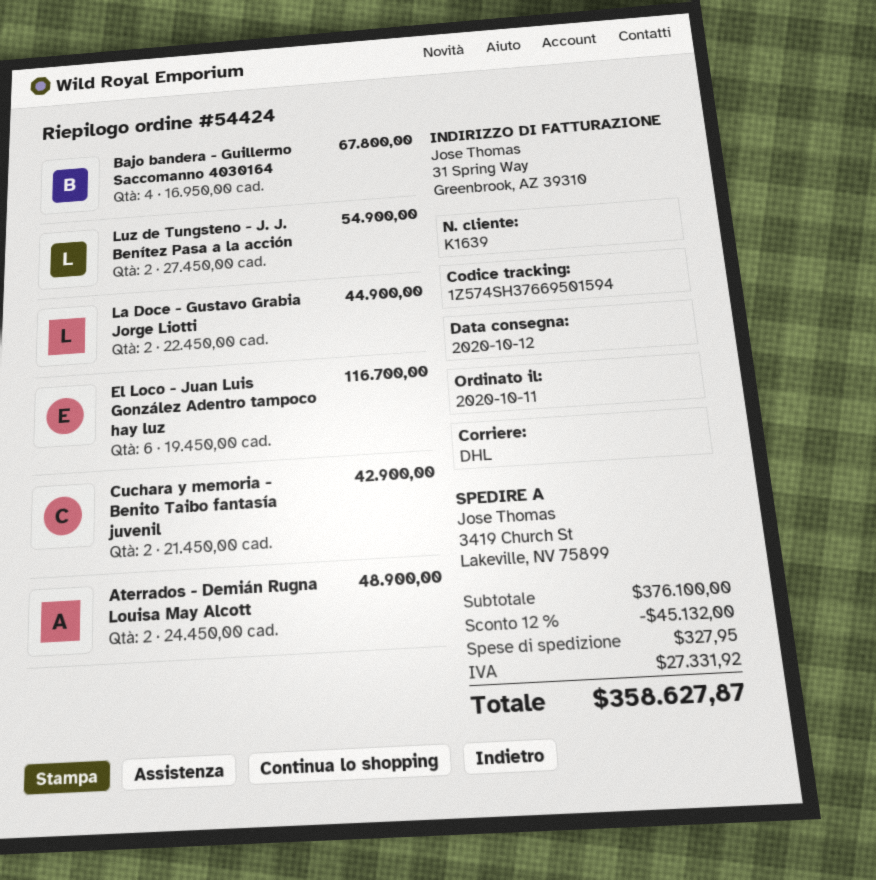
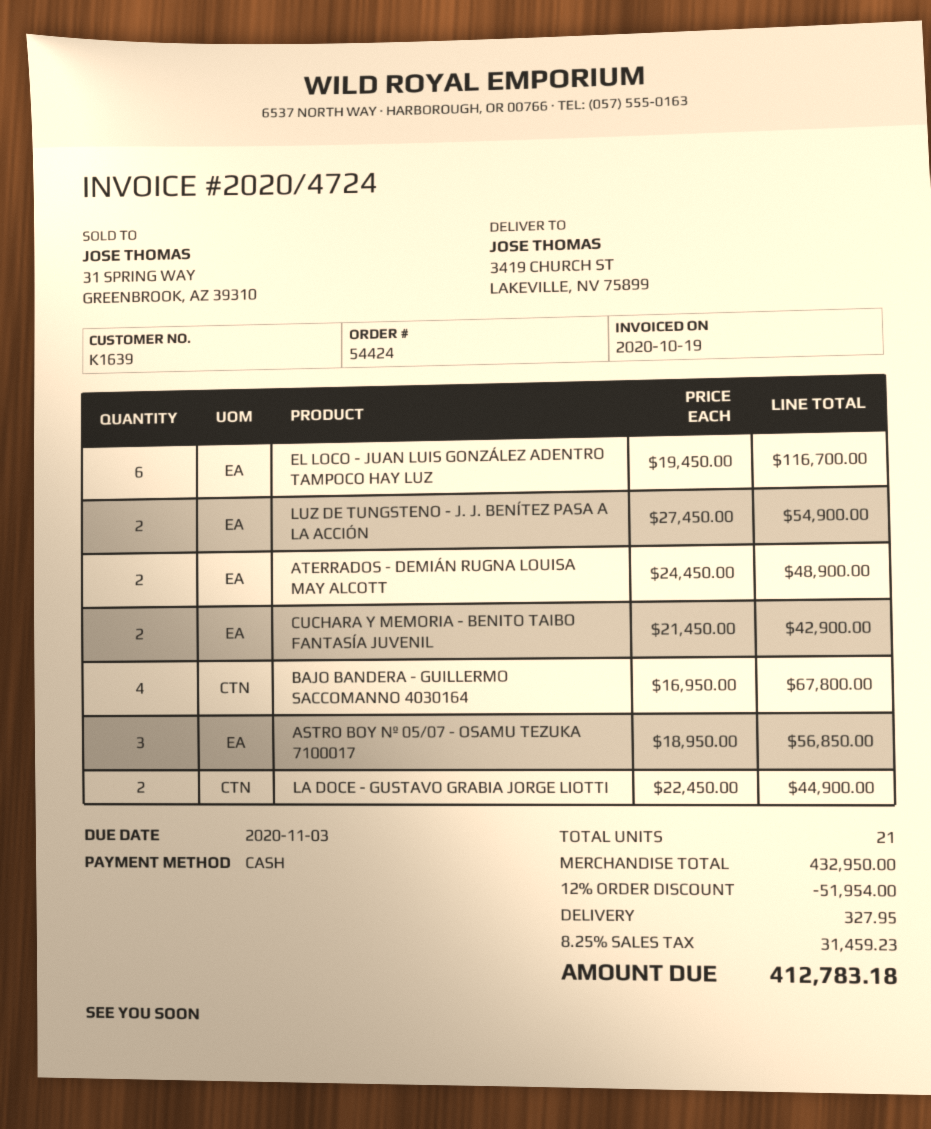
ASTRO BOY Nº 05/07 - OSAMU TEZUKA 7100017: none -> 3 x 18950.00 = 56850.00
subtotal: 376100.00 -> 432950.00
discount: 12% = 45132.00 -> 12% = 51954.00
tax: 27331.92 -> 31459.23
total: 358627.87 -> 412783.18

